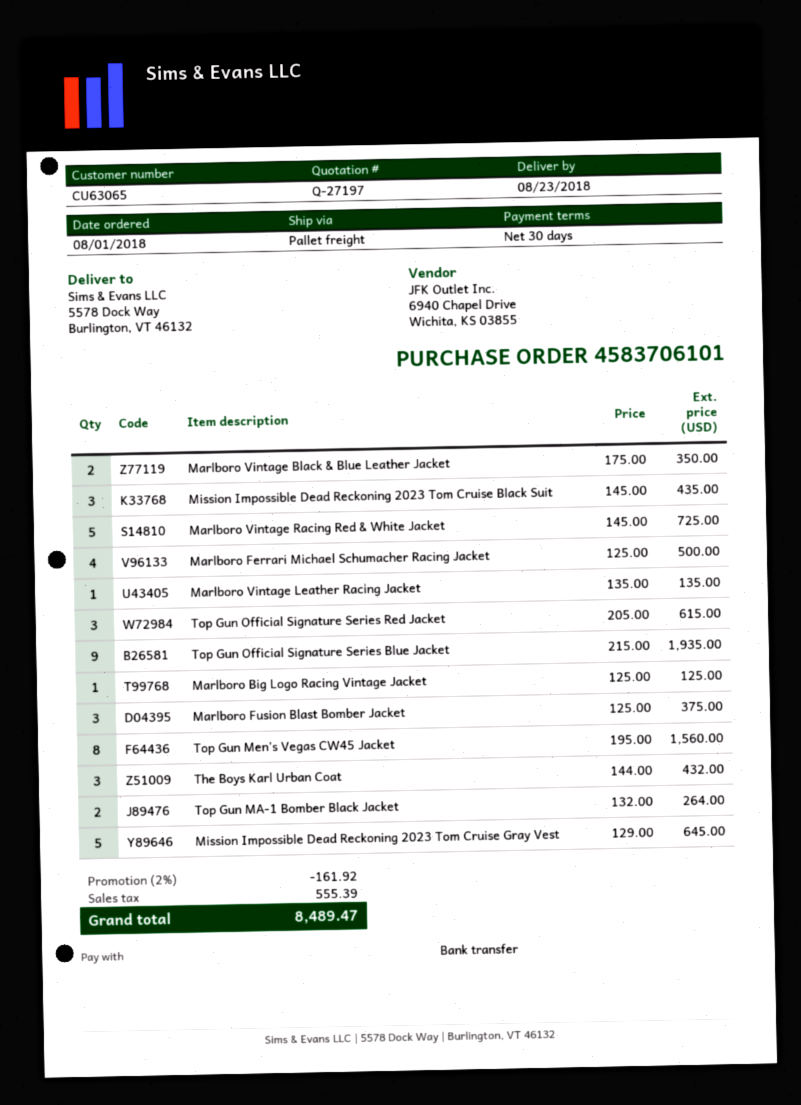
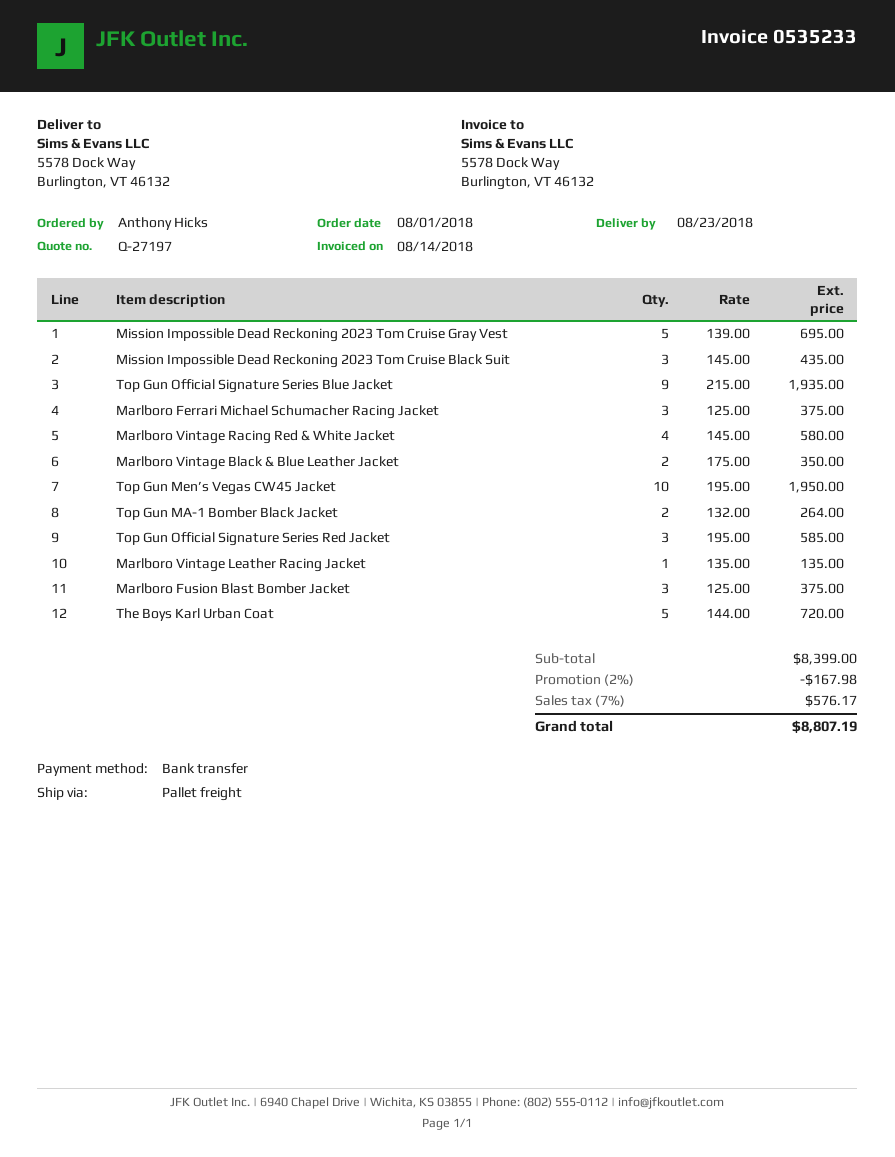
Marlboro Vintage Racing Red & White Jacket: 5 x 145.00 = 725.00 -> 4 x 145.00 = 580.00
Marlboro Ferrari Michael Schumacher Racing Jacket: 4 x 125.00 = 500.00 -> 3 x 125.00 = 375.00
Top Gun Official Signature Series Red Jacket: 3 x 205.00 = 615.00 -> 3 x 195.00 = 585.00
Marlboro Big Logo Racing Vintage Jacket: 1 x 125.00 = 125.00 -> none
Top Gun Men’s Vegas CW45 Jacket: 8 x 195.00 = 1560.00 -> 10 x 195.00 = 1950.00
The Boys Karl Urban Coat: 3 x 144.00 = 432.00 -> 5 x 144.00 = 720.00
Mission Impossible Dead Reckoning 2023 Tom Cruise Gray Vest: 5 x 129.00 = 645.00 -> 5 x 139.00 = 695.00
discount: 2% = 161.92 -> 2% = 167.98
tax: 555.39 -> 576.17
total: 8489.47 -> 8807.19

